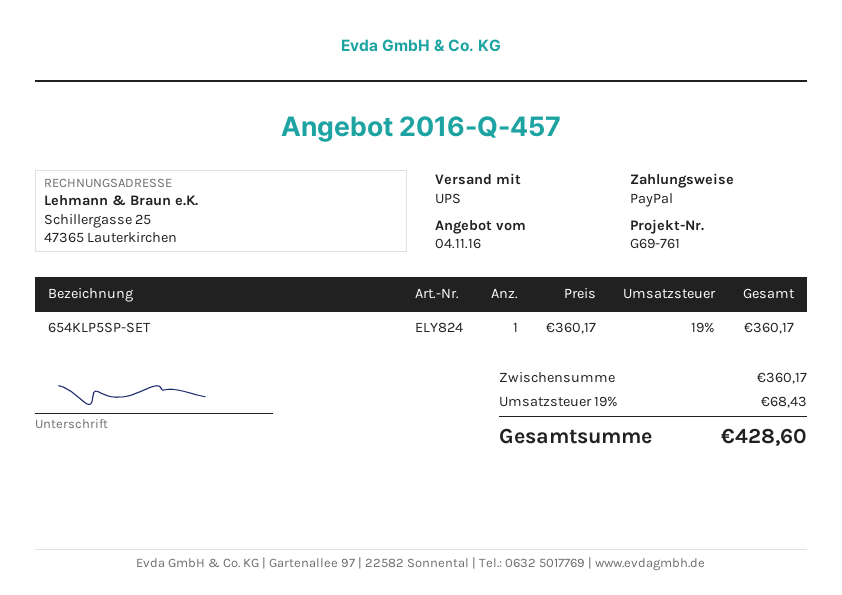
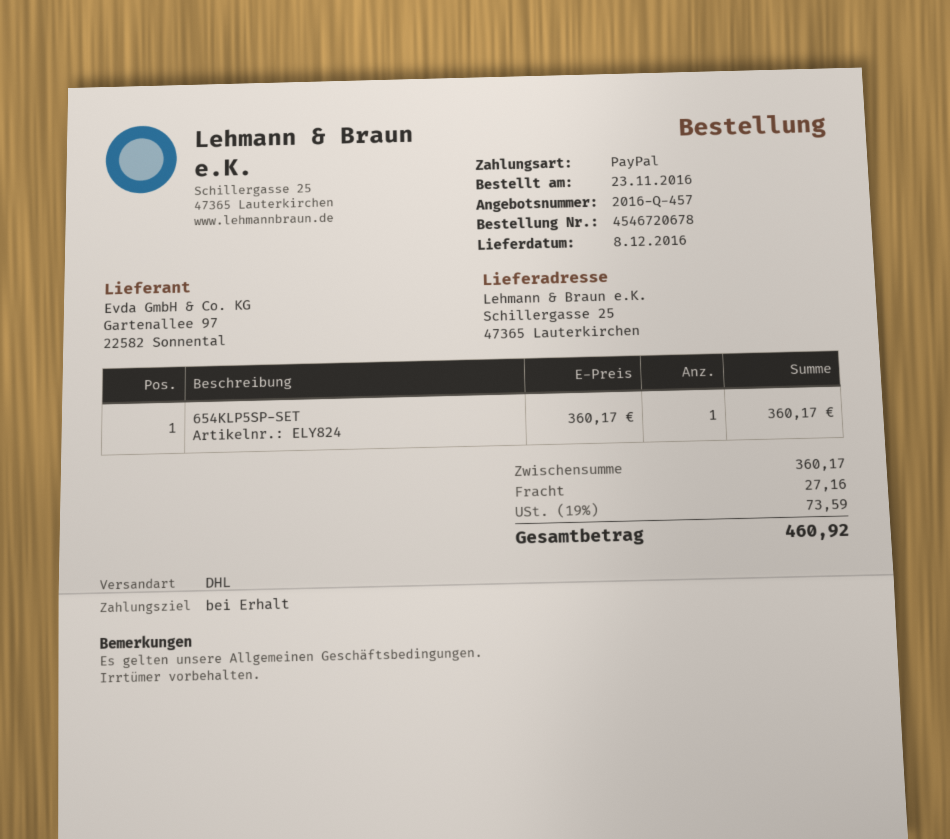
shipping method: UPS -> DHL
shipping: none -> 27.16
tax: 19% = 68.43 -> 19% = 73.59
total: 428.60 -> 460.92

